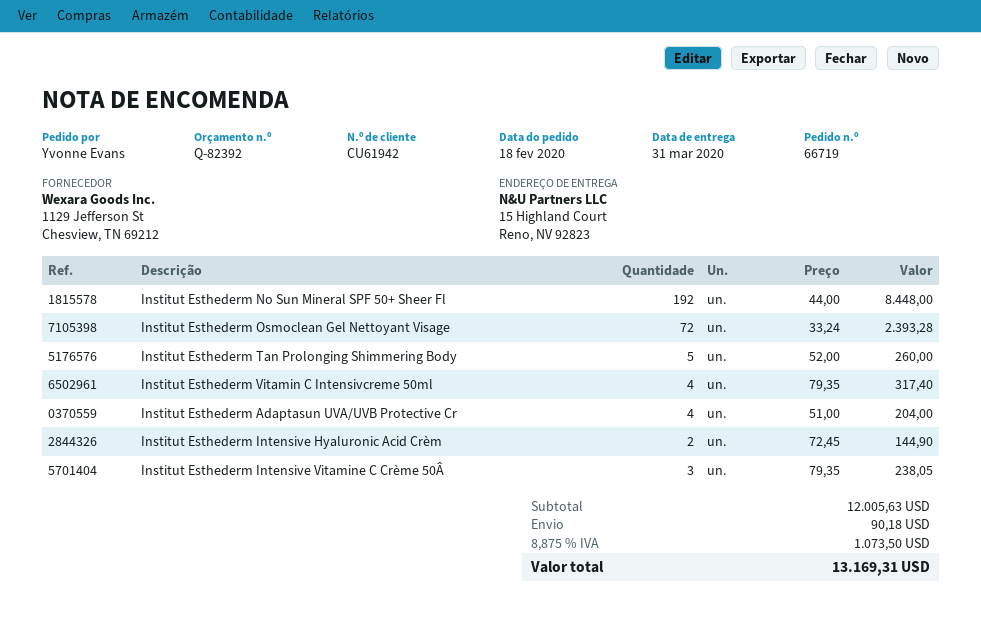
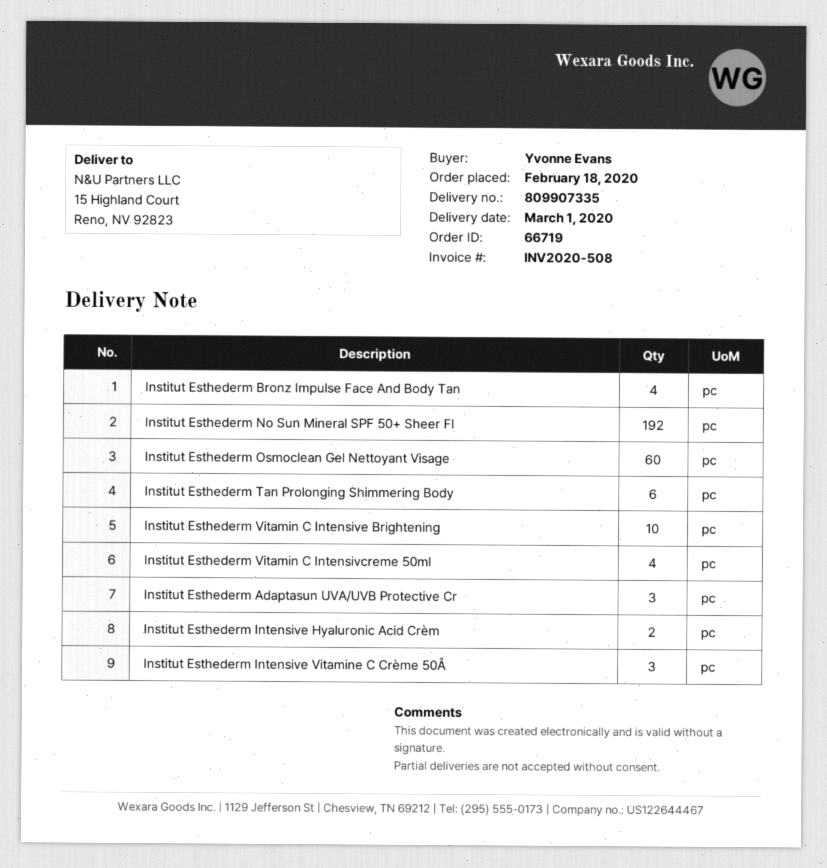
delivery date: 2020-03-31 -> 2020-03-01
Institut Esthederm Osmoclean Gel Nettoyant Visage: 72 -> 60
Institut Esthederm Tan Prolonging Shimmering Body: 5 -> 6
Institut Esthederm Adaptasun UVA/UVB Protective Cr: 4 -> 3
Institut Esthederm Bronz Impulse Face And Body Tan: none -> 4
Institut Esthederm Vitamin C Intensive Brightening: none -> 10

